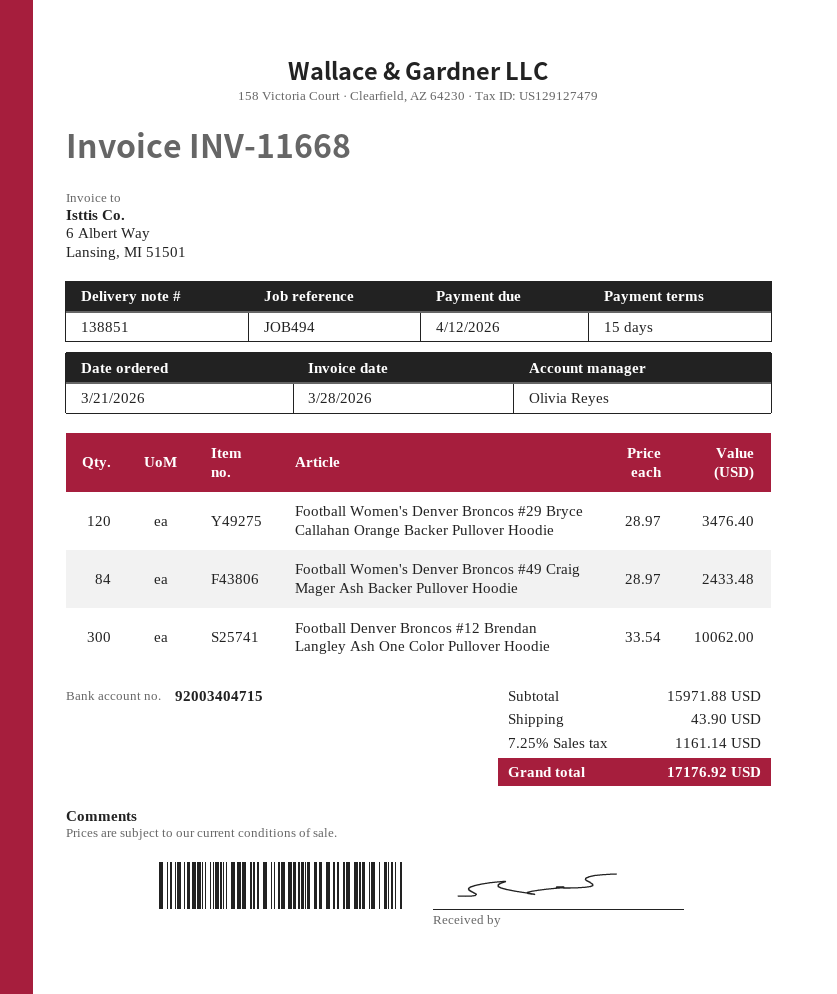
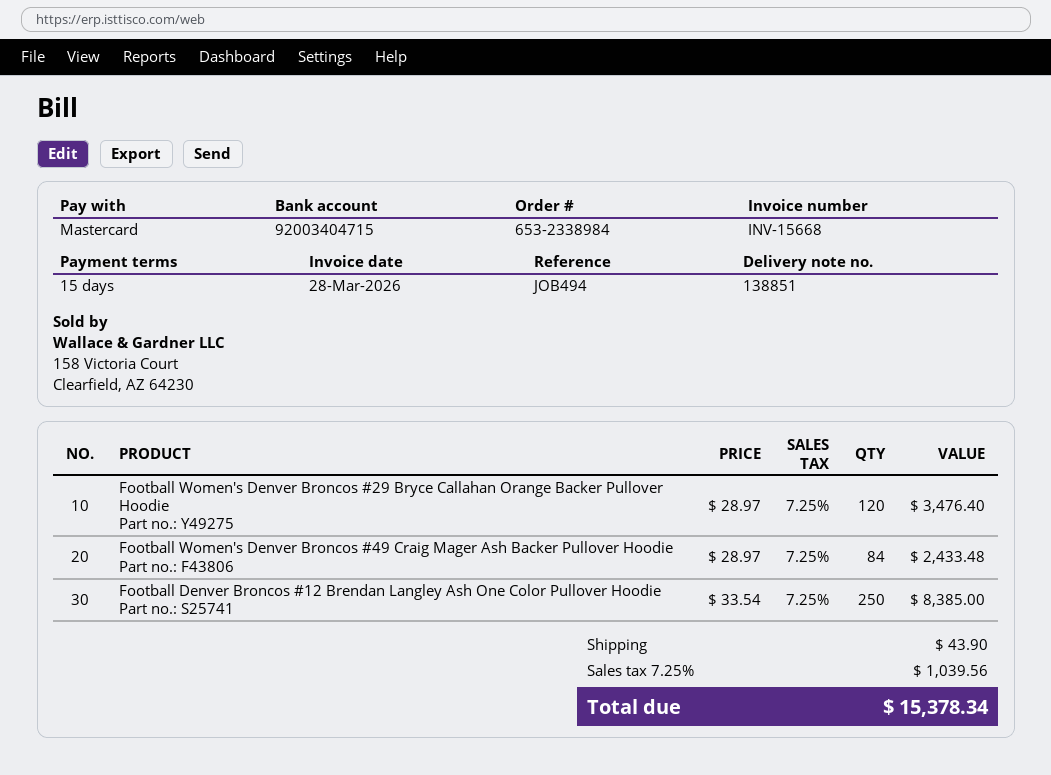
invoice number: INV-11668 -> INV-15668
Football Denver Broncos #12 Brendan Langley Ash One Color Pullover Hoodie: 300 x 33.54 = 10062.00 -> 250 x 33.54 = 8385.00
tax: 7.25% = 1161.14 -> 7.25% = 1039.56
total: 17176.92 -> 15378.34

